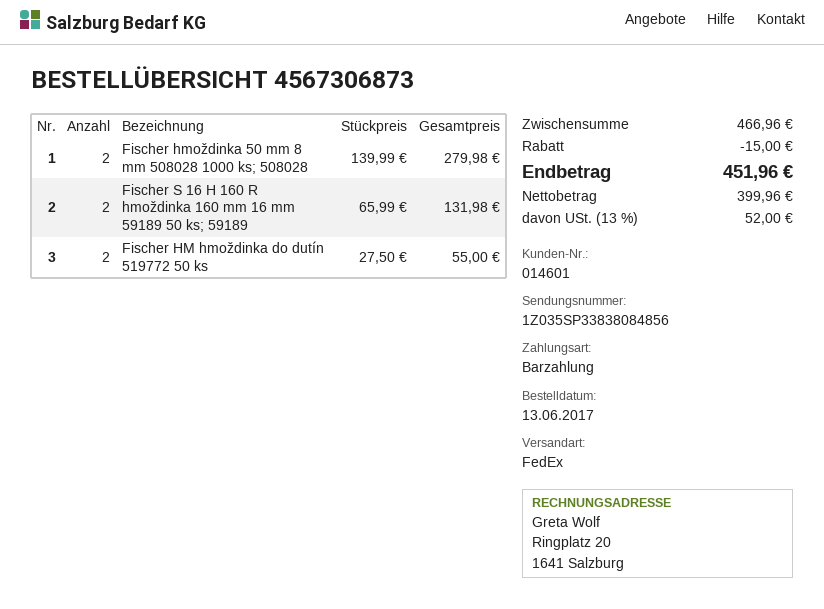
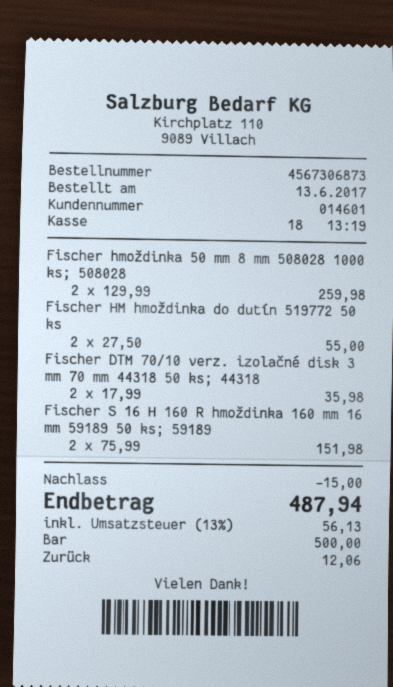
Fischer hmoždinka 50 mm 8 mm 508028 1000 ks; 508028: 2 x 139.99 = 279.98 -> 2 x 129.99 = 259.98
Fischer S 16 H 160 R hmoždinka 160 mm 16 mm 59189 50 ks; 59189: 2 x 65.99 = 131.98 -> 2 x 75.99 = 151.98
Fischer DTM 70/10 verz. izolačné disk 3 mm 70 mm 44318 50 ks; 44318: none -> 2 x 17.99 = 35.98
tax: 13% = 52.00 -> 13% = 56.13
total: 451.96 -> 487.94

